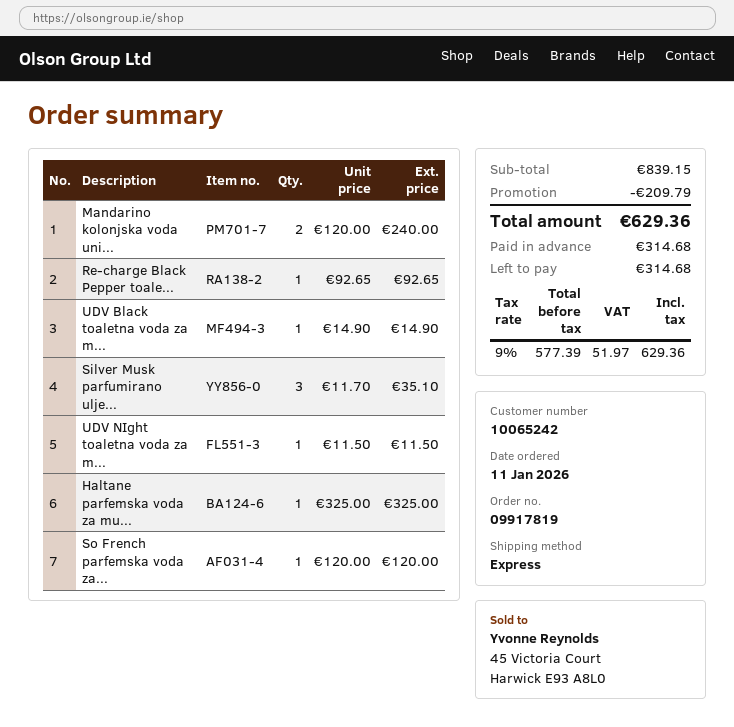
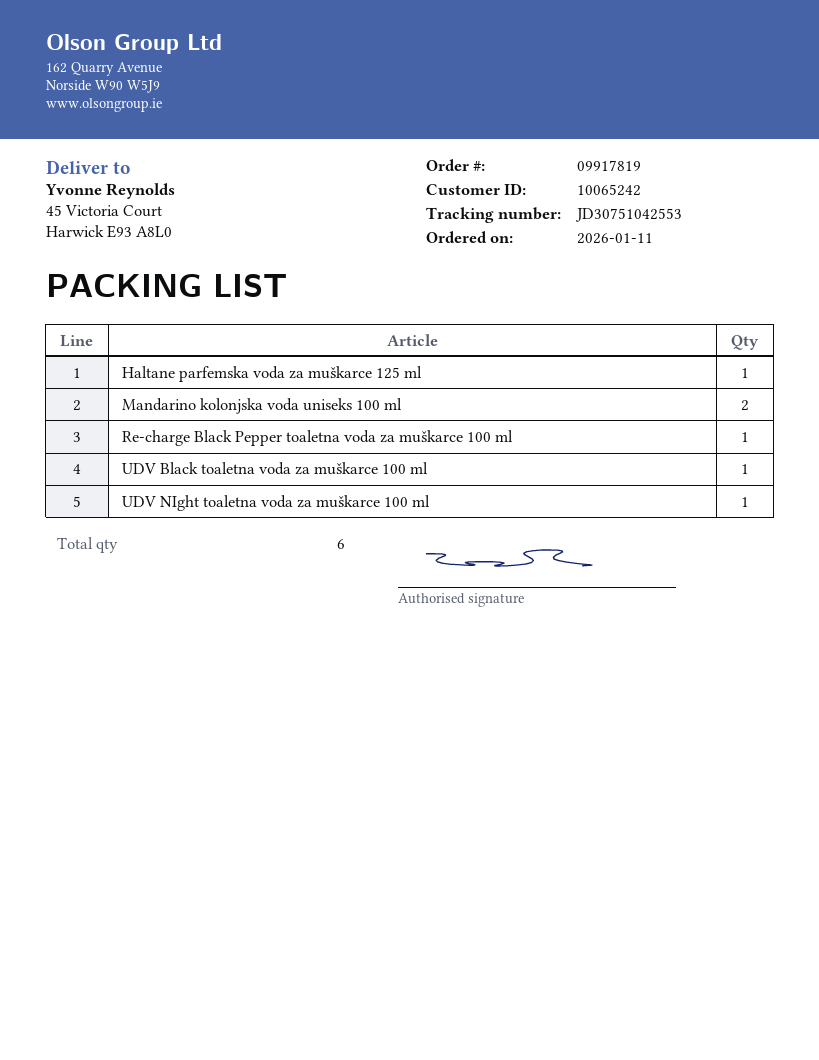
Silver Musk parfumirano ulje...: 3 -> none
So French parfemska voda za...: 1 -> none

